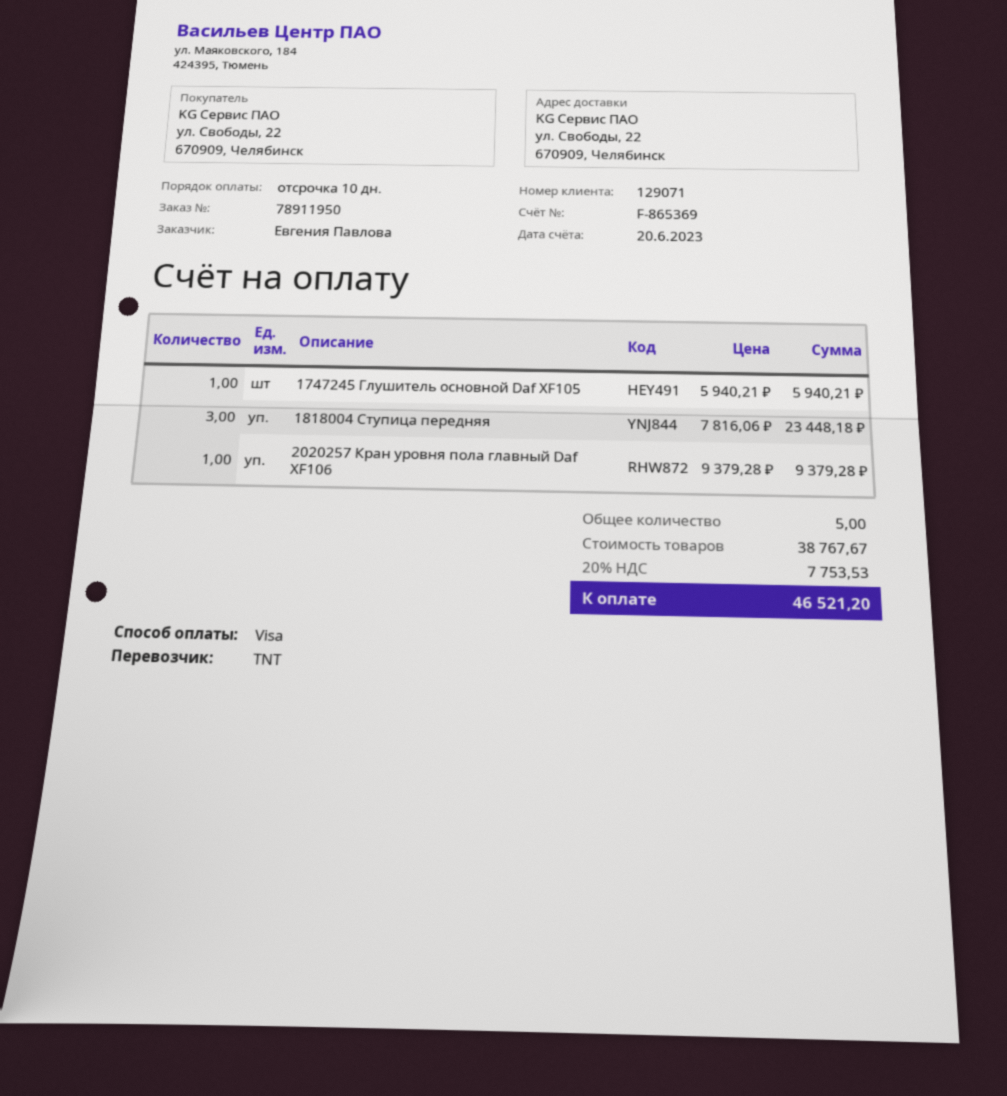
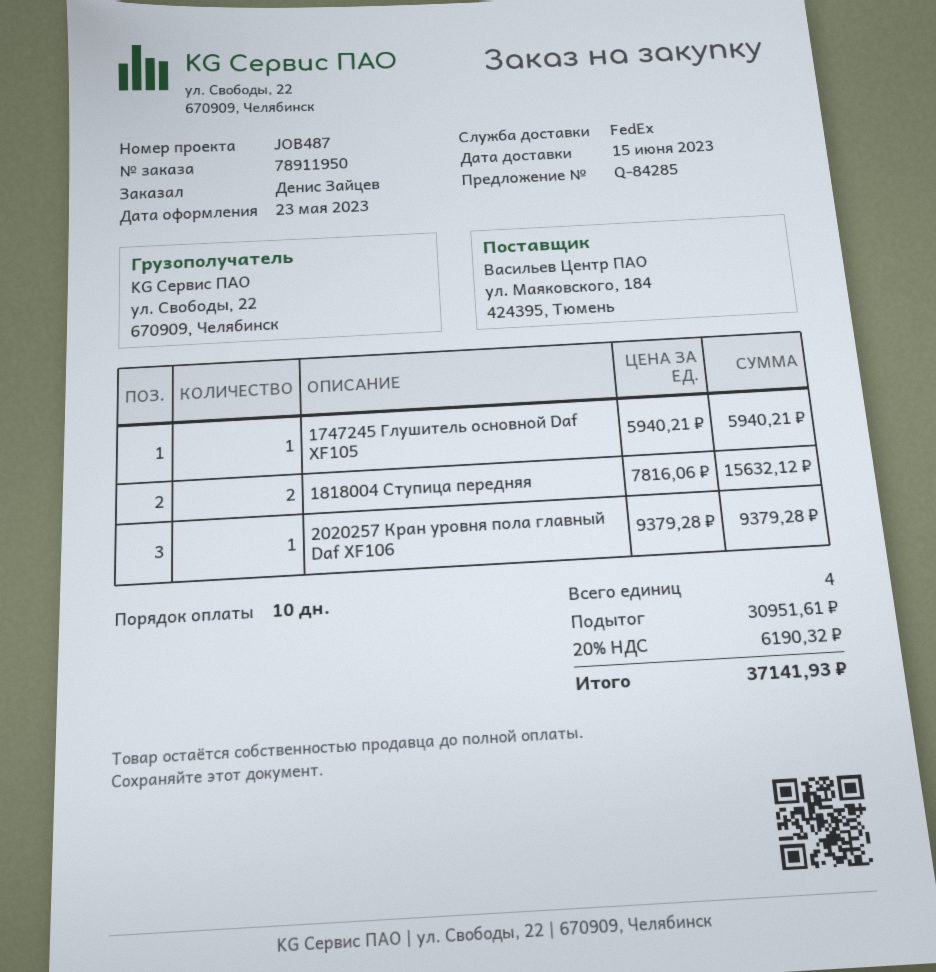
ordered by: Евгения Павлова -> Денис Зайцев
shipping method: TNT -> FedEx
1818004 Ступица передняя: 3 x 7816.06 = 23448.18 -> 2 x 7816.06 = 15632.12
total quantity: 5 -> 4
subtotal: 38767.67 -> 30951.61
tax: 20% = 7753.53 -> 20% = 6190.32
total: 46521.20 -> 37141.93

